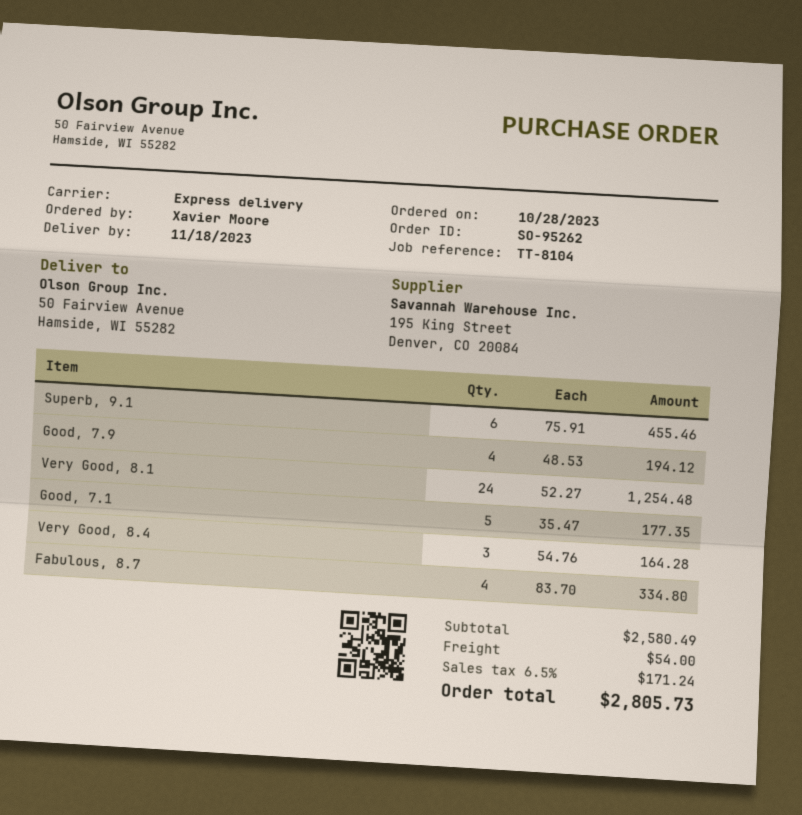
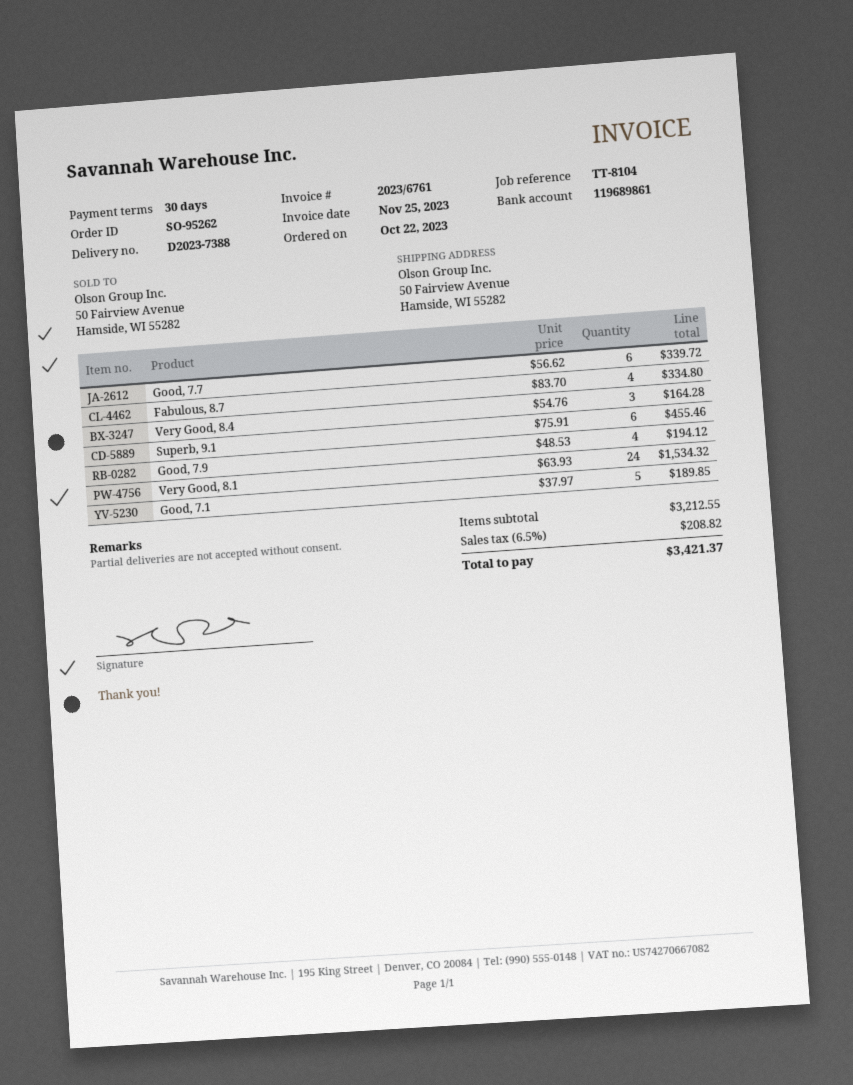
order date: 2023-10-28 -> 2023-10-22
Very Good, 8.1: 24 x 52.27 = 1254.48 -> 24 x 63.93 = 1534.32
Good, 7.1: 5 x 35.47 = 177.35 -> 5 x 37.97 = 189.85
Good, 7.7: none -> 6 x 56.62 = 339.72
subtotal: 2580.49 -> 3212.55
shipping: 54.00 -> none
tax: 6.5% = 171.24 -> 6.5% = 208.82
total: 2805.73 -> 3421.37

